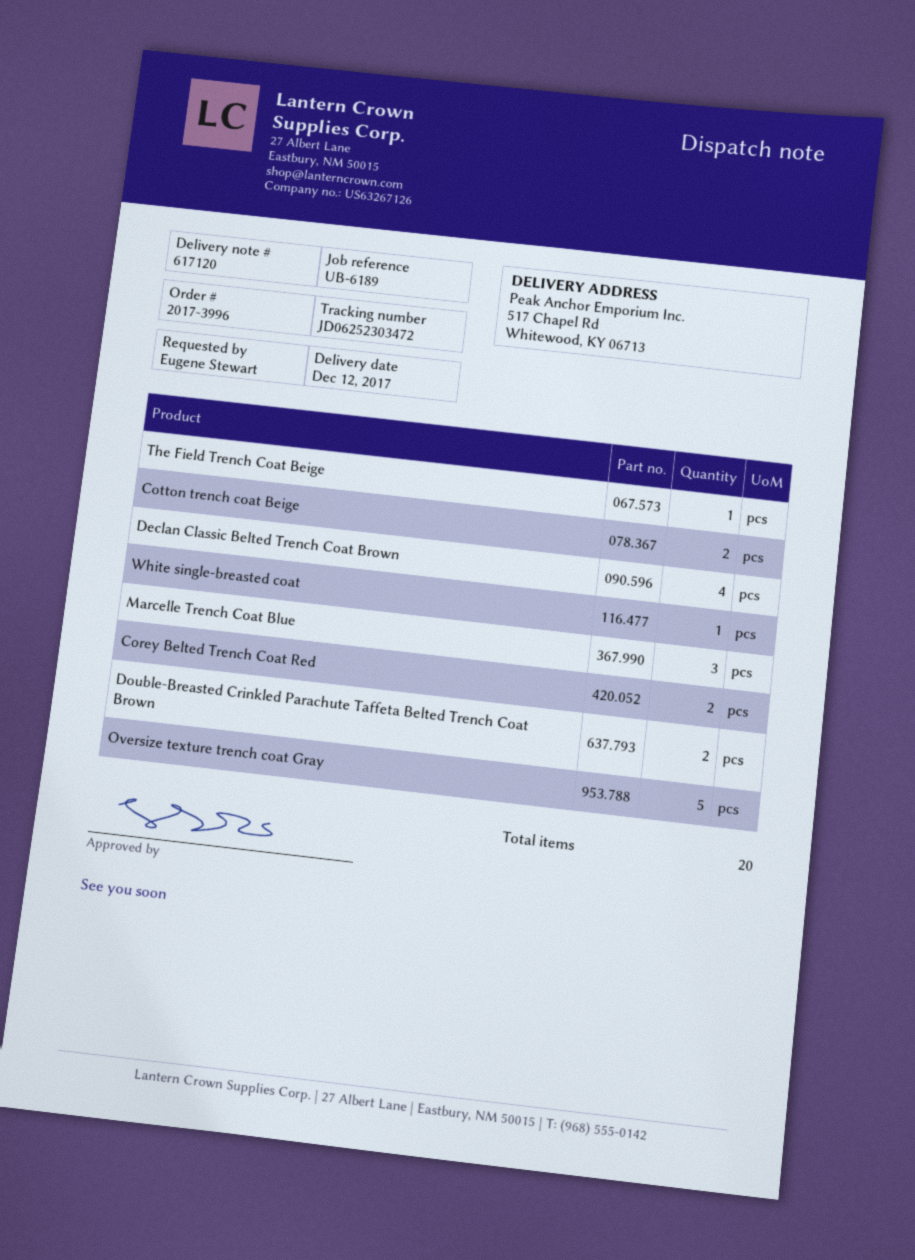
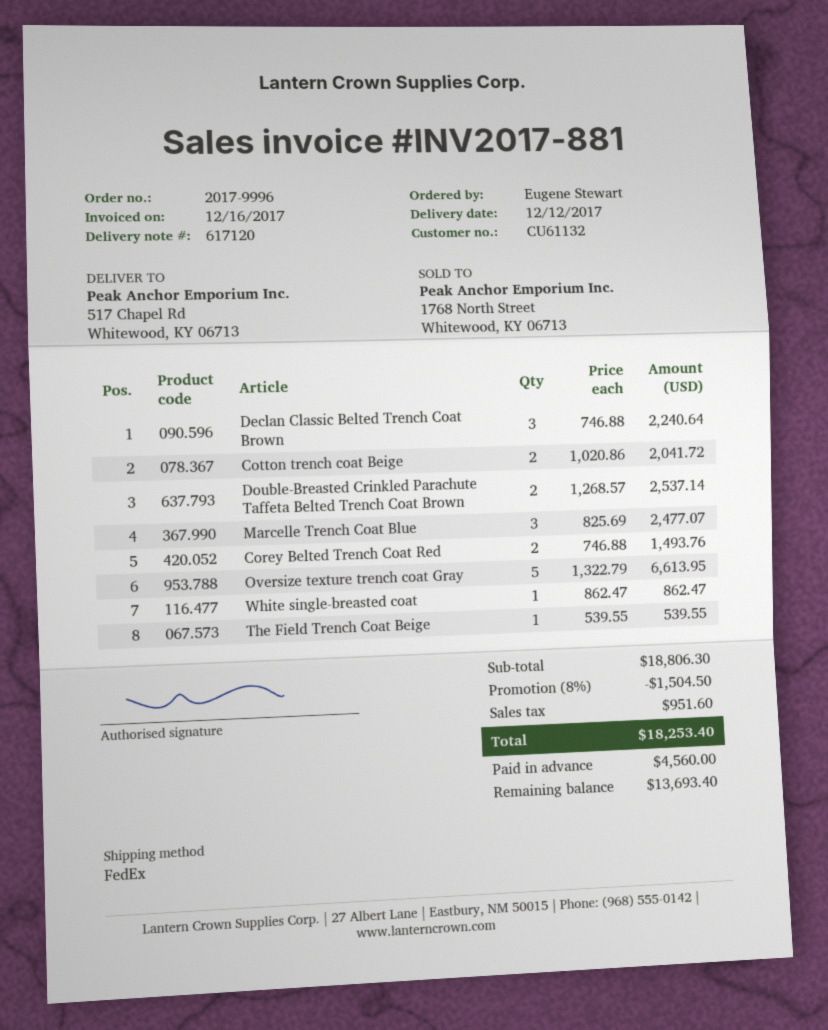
order number: 2017-3996 -> 2017-9996
Declan Classic Belted Trench Coat Brown: 4 -> 3

